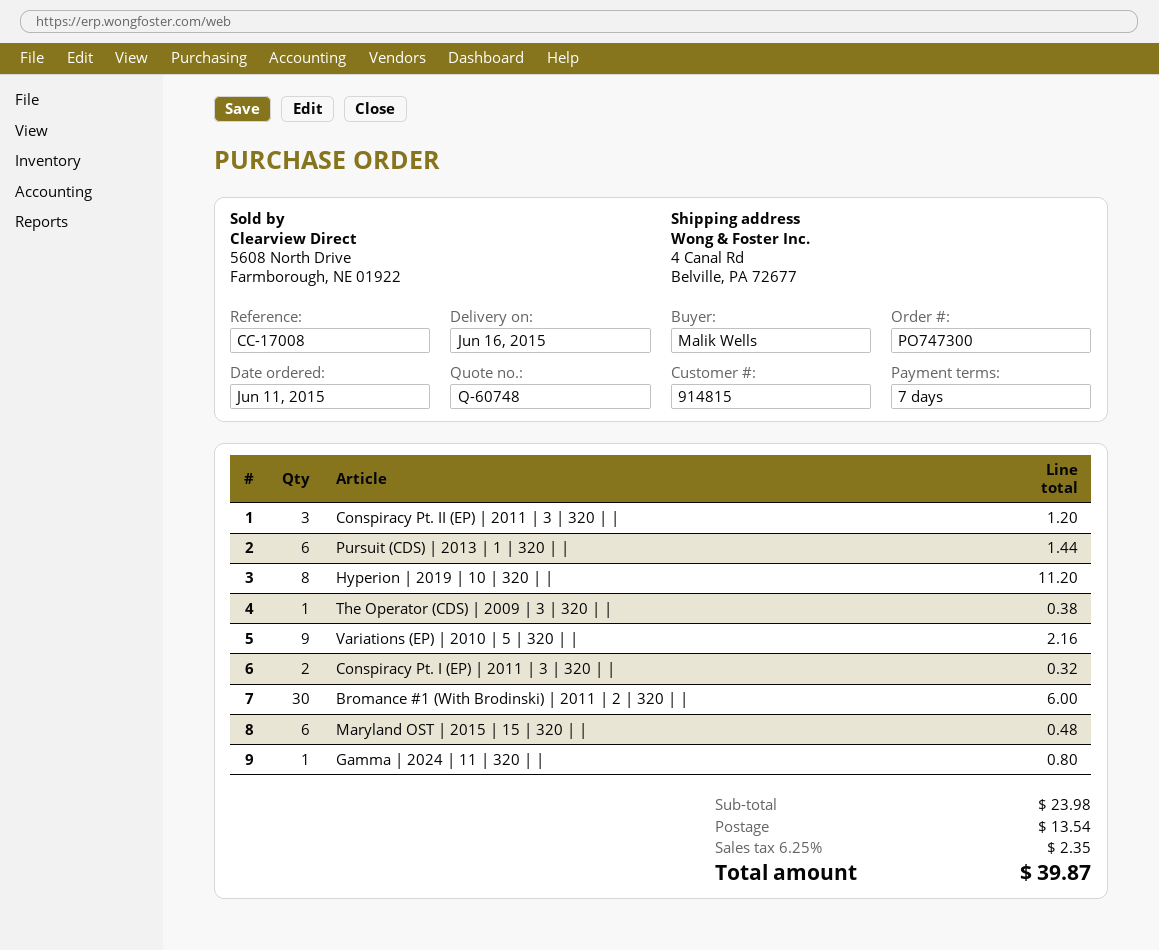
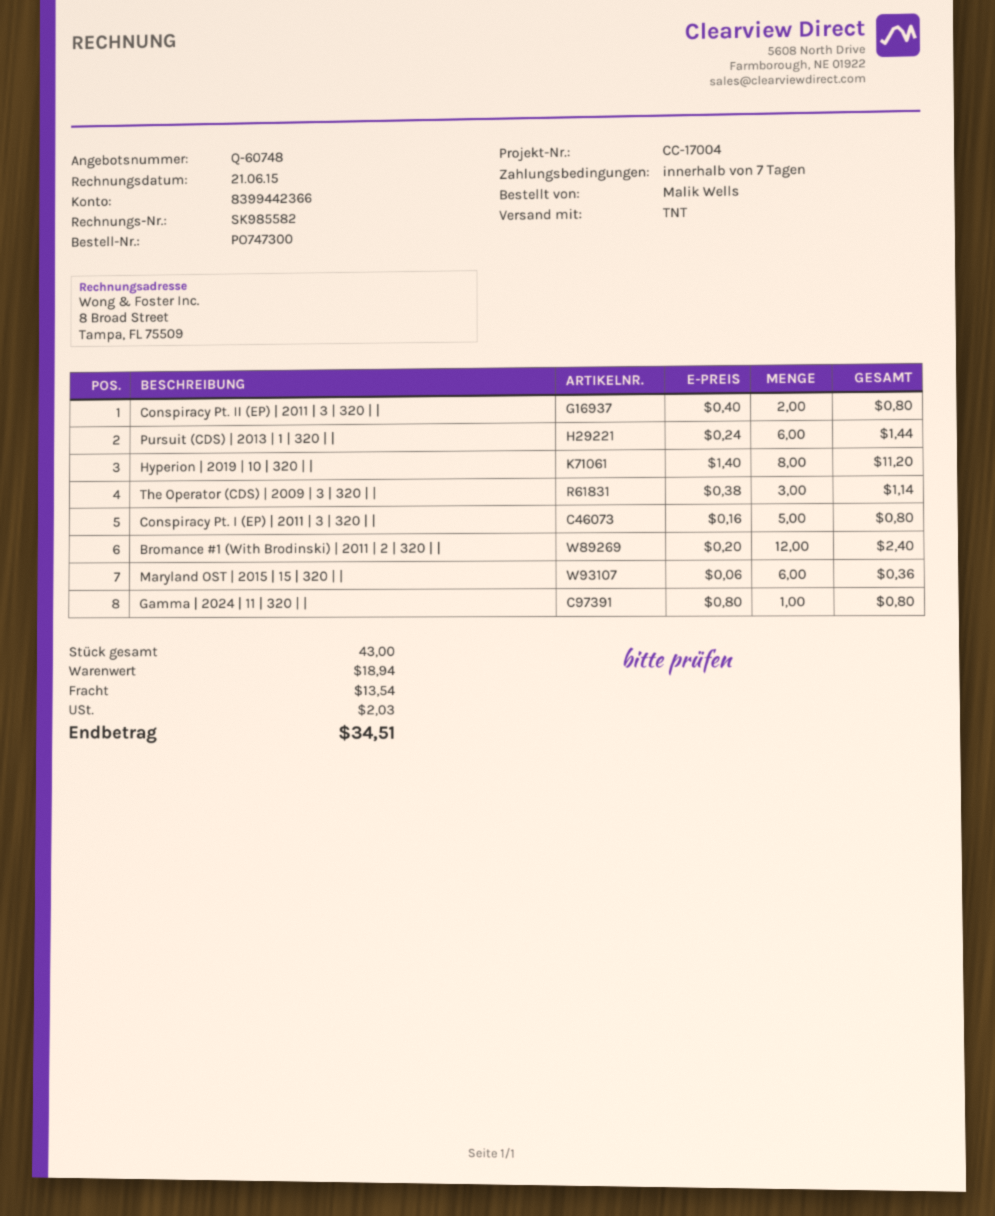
reference: CC-17008 -> CC-17004
Conspiracy Pt. II (EP) | 2011 | 3 | 320 | |: 3 for 1.20 -> 2 for 0.80
The Operator (CDS) | 2009 | 3 | 320 | |: 1 for 0.38 -> 3 for 1.14
Variations (EP) | 2010 | 5 | 320 | |: 9 for 2.16 -> none
Conspiracy Pt. I (EP) | 2011 | 3 | 320 | |: 2 for 0.32 -> 5 for 0.80
Bromance #1 (With Brodinski) | 2011 | 2 | 320 | |: 30 for 6.00 -> 12 for 2.40
Maryland OST | 2015 | 15 | 320 | |: 6 for 0.48 -> 6 for 0.36
subtotal: 23.98 -> 18.94
tax: 2.35 -> 2.03
total: 39.87 -> 34.51

